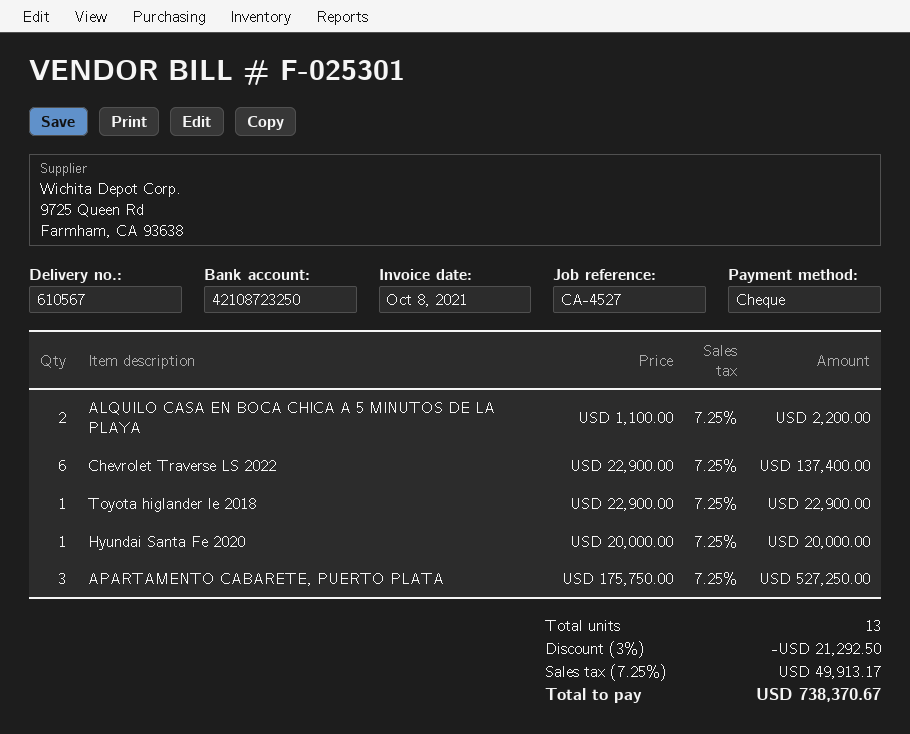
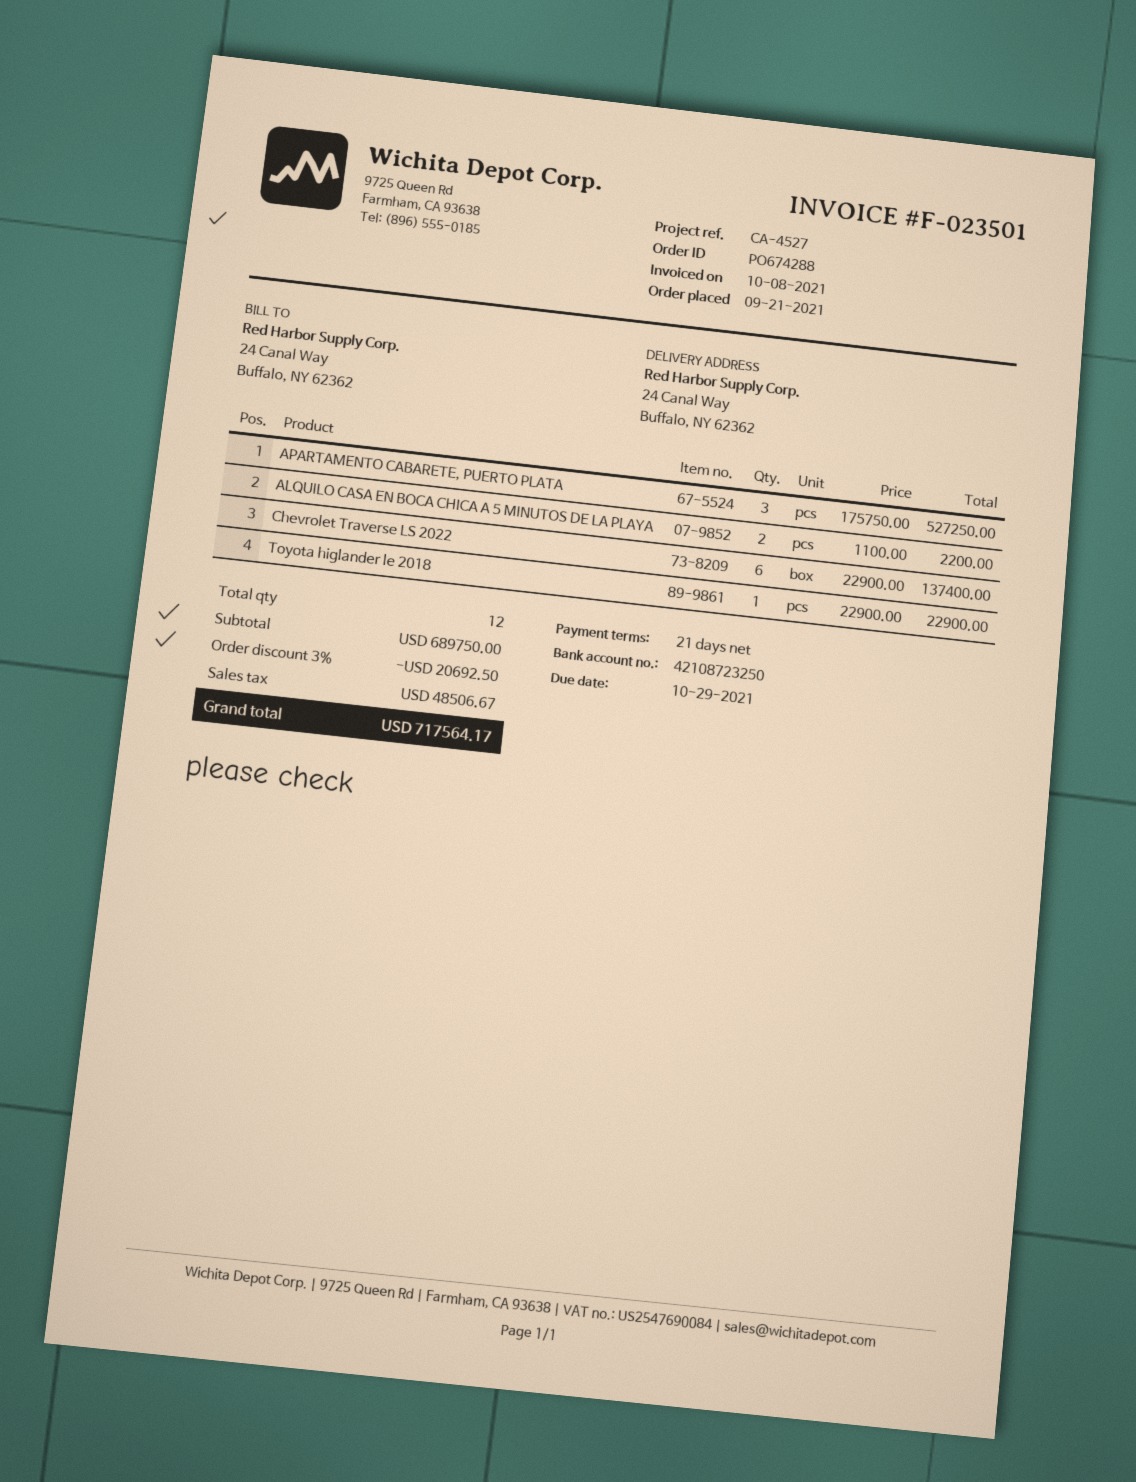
invoice number: F-025301 -> F-023501
Hyundai Santa Fe 2020: 1 x 20000.00 = 20000.00 -> none
total quantity: 13 -> 12
discount: 3% = 21292.50 -> 3% = 20692.50
tax: 49913.17 -> 48506.67
total: 738370.67 -> 717564.17

